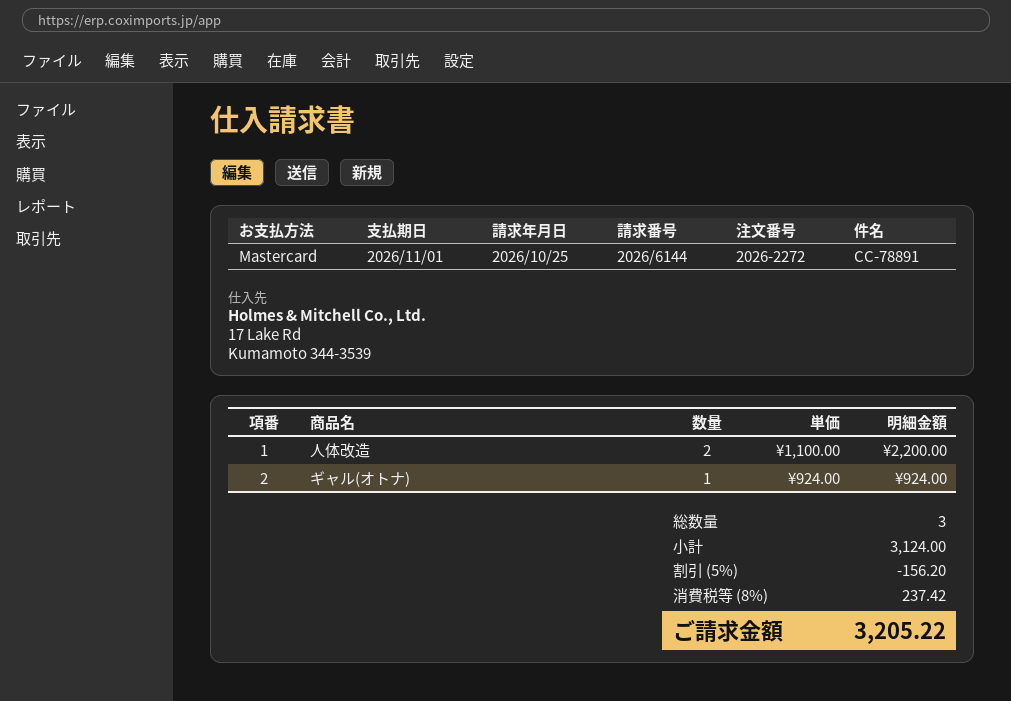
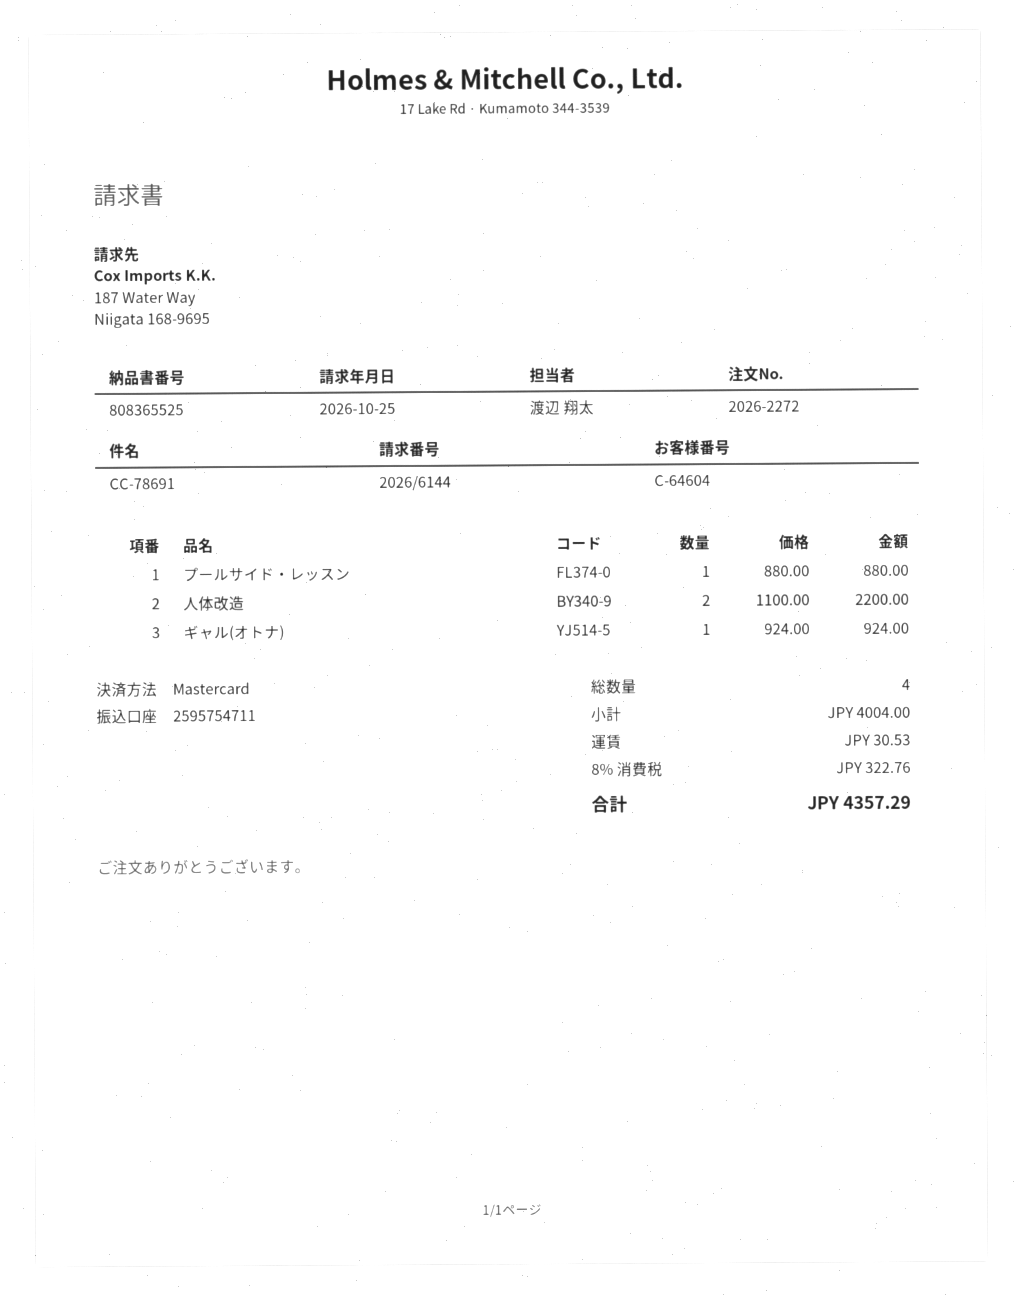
reference: CC-78891 -> CC-78691
プールサイド・レッスン: none -> 1 x 880.00 = 880.00
total quantity: 3 -> 4
subtotal: 3124.00 -> 4004.00
discount: 5% = 156.20 -> none
shipping: none -> 30.53
tax: 8% = 237.42 -> 8% = 322.76
total: 3205.22 -> 4357.29

